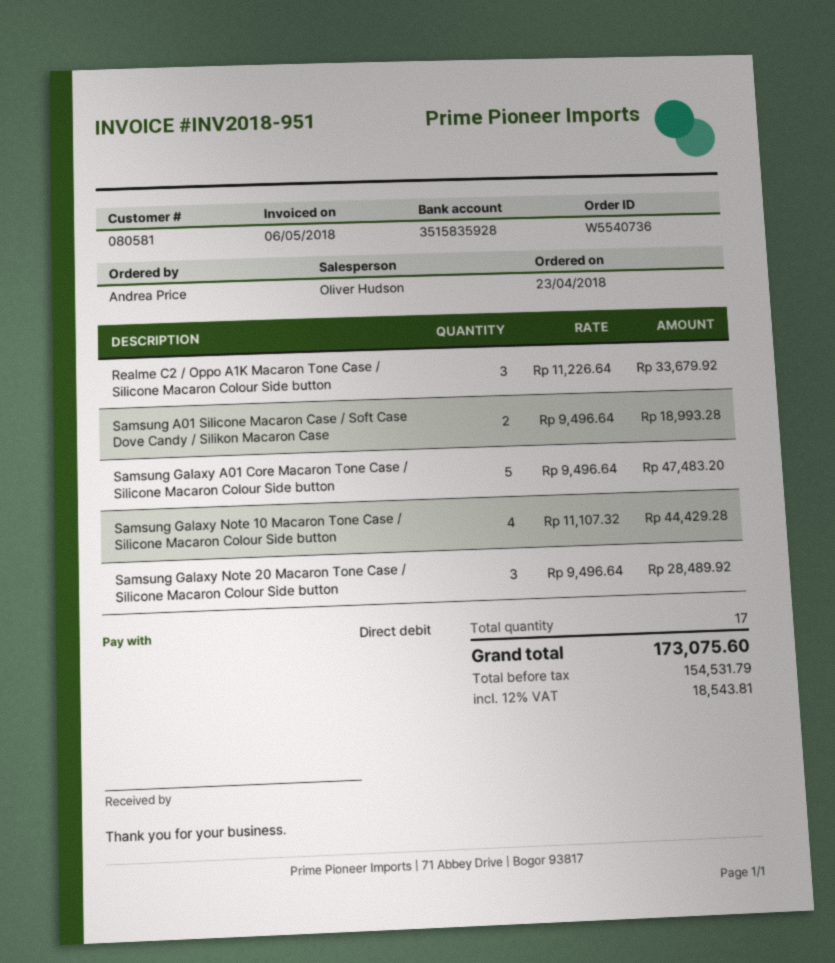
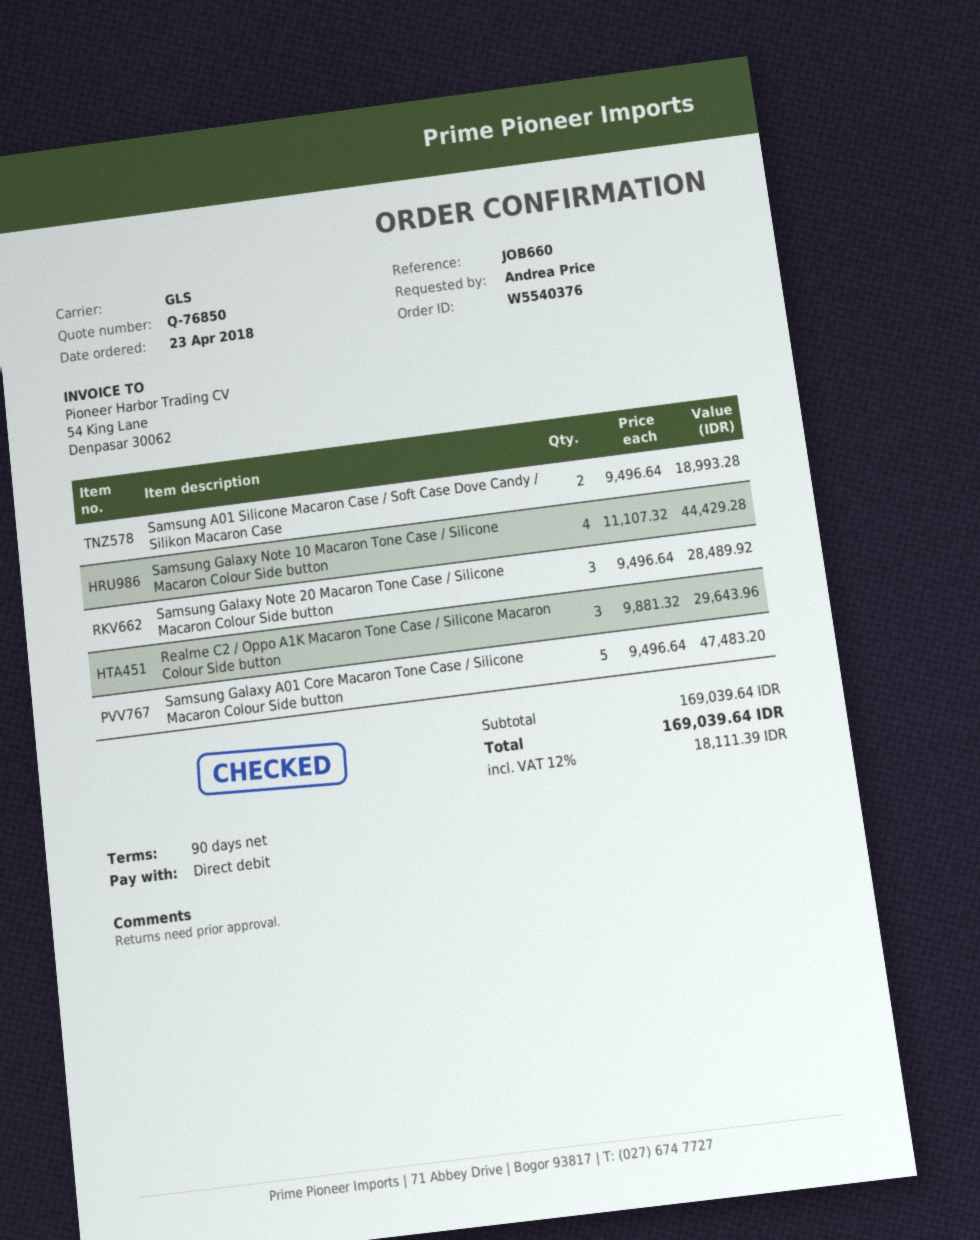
order number: W5540736 -> W5540376
Realme C2 / Oppo A1K Macaron Tone Case / Silicone Macaron Colour Side button: 3 x 11226.64 = 33679.92 -> 3 x 9881.32 = 29643.96
tax: 12% = 18543.81 -> 12% = 18111.39
total: 173075.60 -> 169039.64

